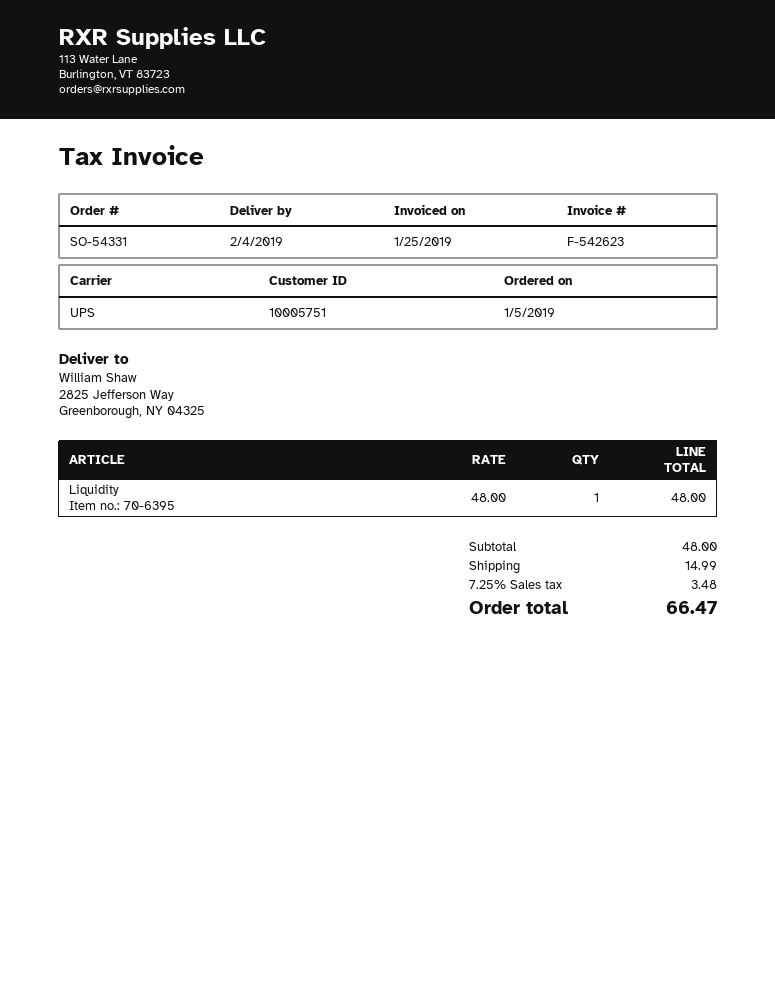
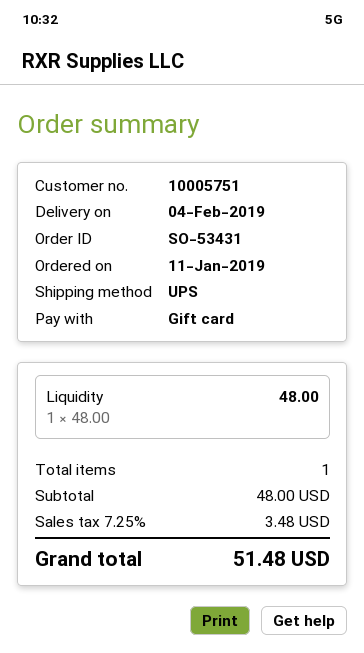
order number: SO-54331 -> SO-53431
order date: 2019-01-05 -> 2019-01-11
shipping: 14.99 -> none
total: 66.47 -> 51.48

